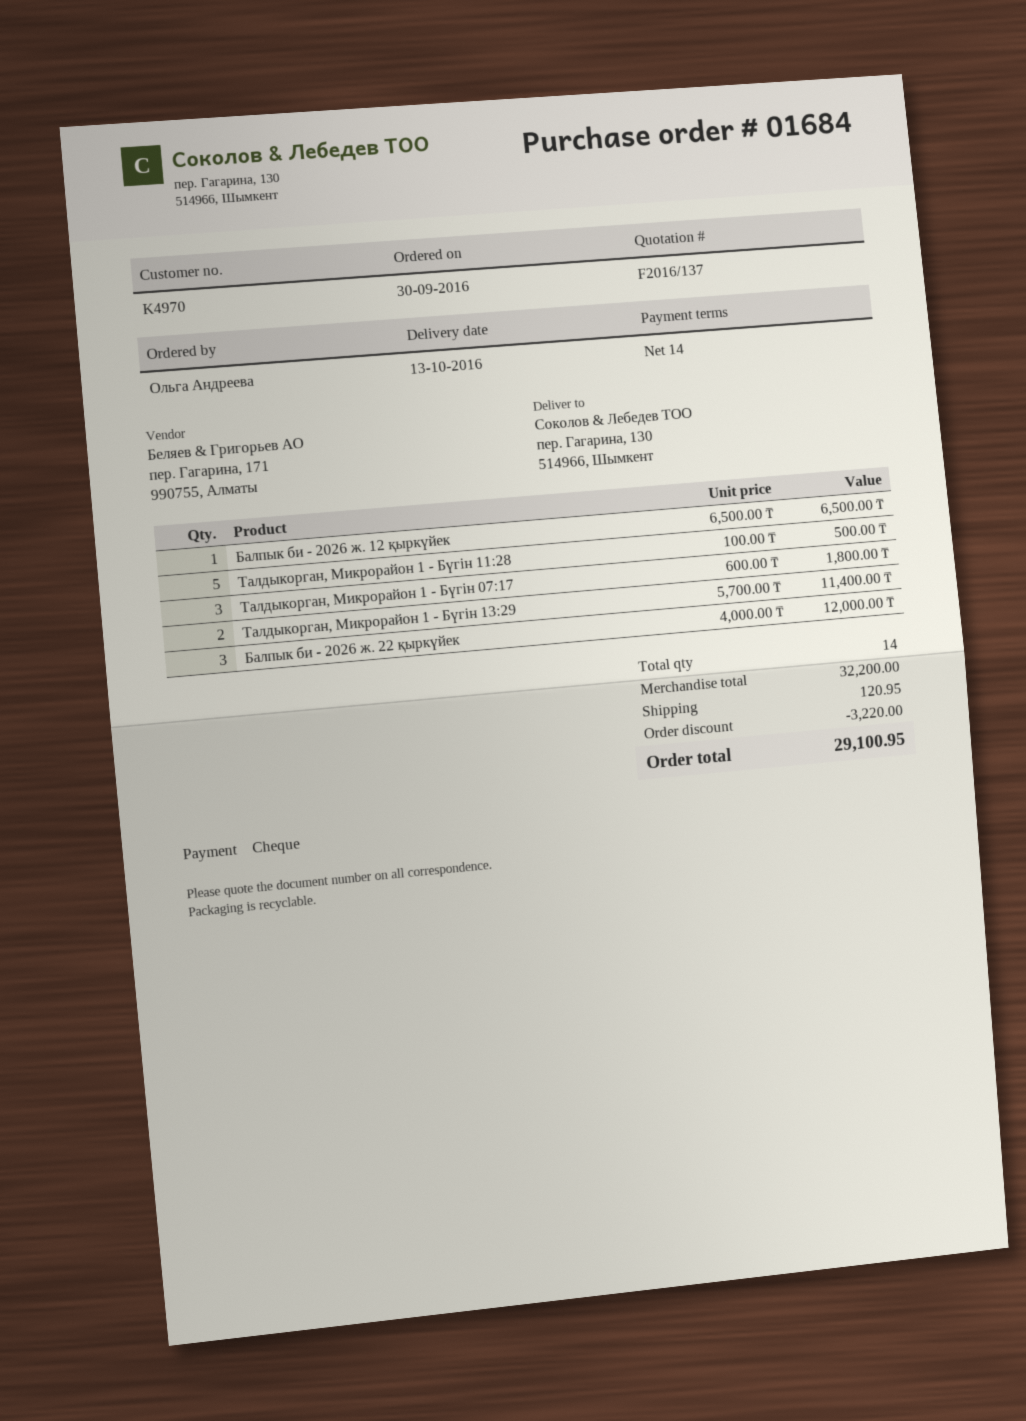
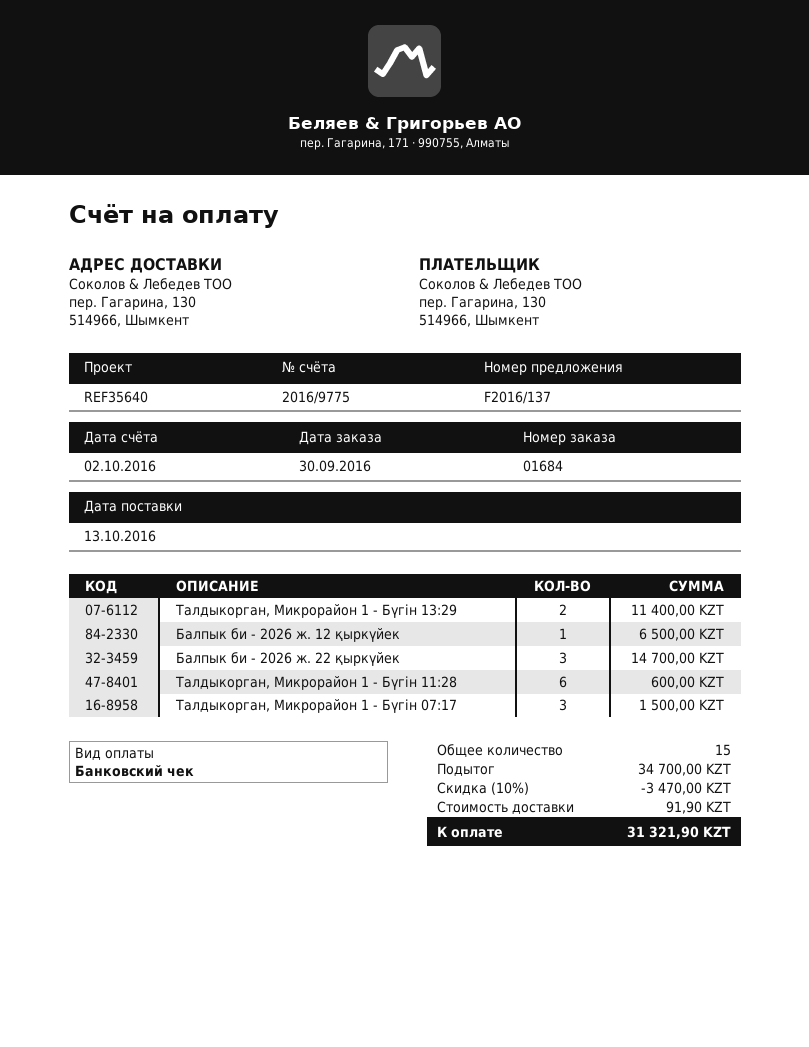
Талдыкорган, Микрорайон 1 - Бүгін 11:28: 5 for 500.00 -> 6 for 600.00
Талдыкорган, Микрорайон 1 - Бүгін 07:17: 3 for 1800.00 -> 3 for 1500.00
Балпык би - 2026 ж. 22 қыркүйек: 3 for 12000.00 -> 3 for 14700.00
total quantity: 14 -> 15
subtotal: 32200.00 -> 34700.00
discount: 3220.00 -> 3470.00
shipping: 120.95 -> 91.90
total: 29100.95 -> 31321.90

